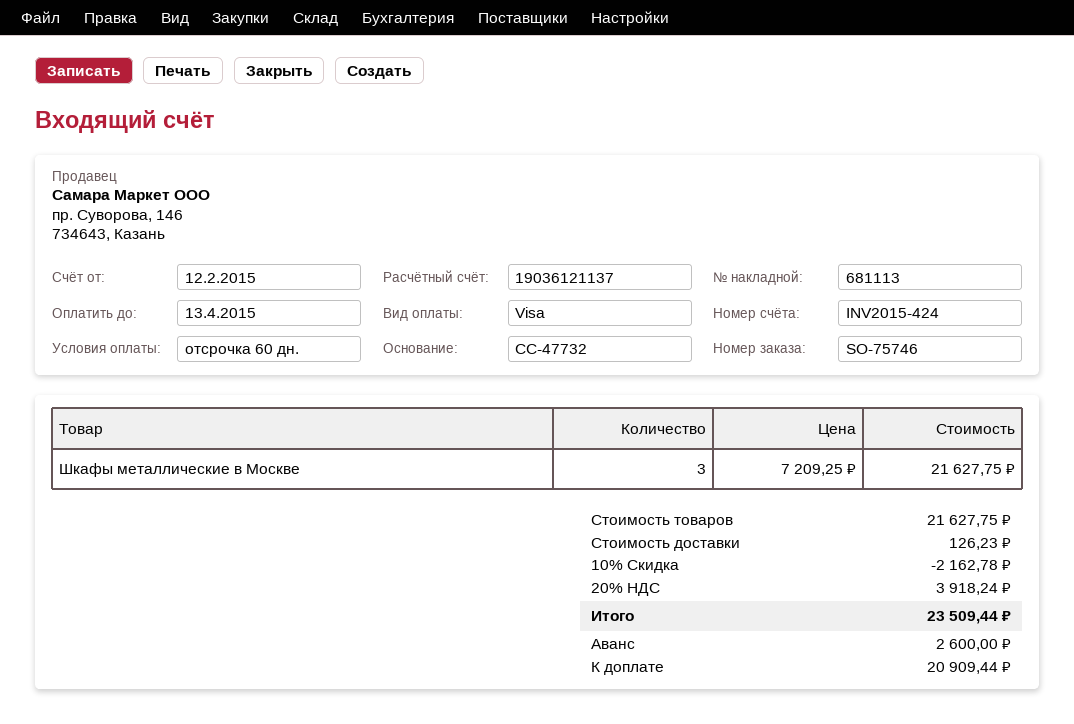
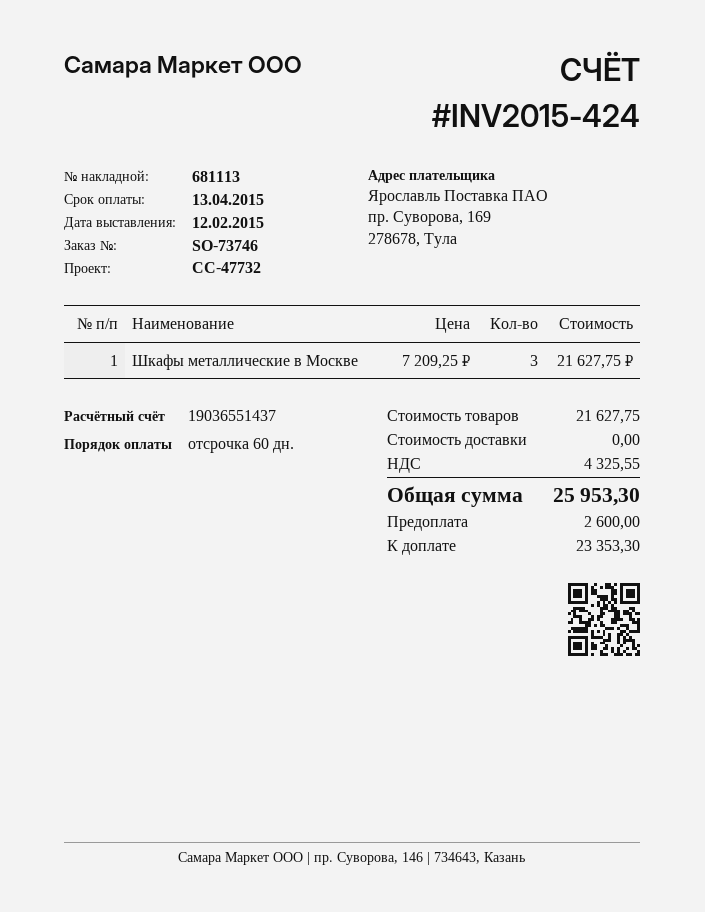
order number: SO-75746 -> SO-73746
bank account: 19036121137 -> 19036551437
discount: 10% = 2162.78 -> none
shipping: 126.23 -> 0.00
tax: 3918.24 -> 4325.55
total: 23509.44 -> 25953.30
balance: 20909.44 -> 23353.30

